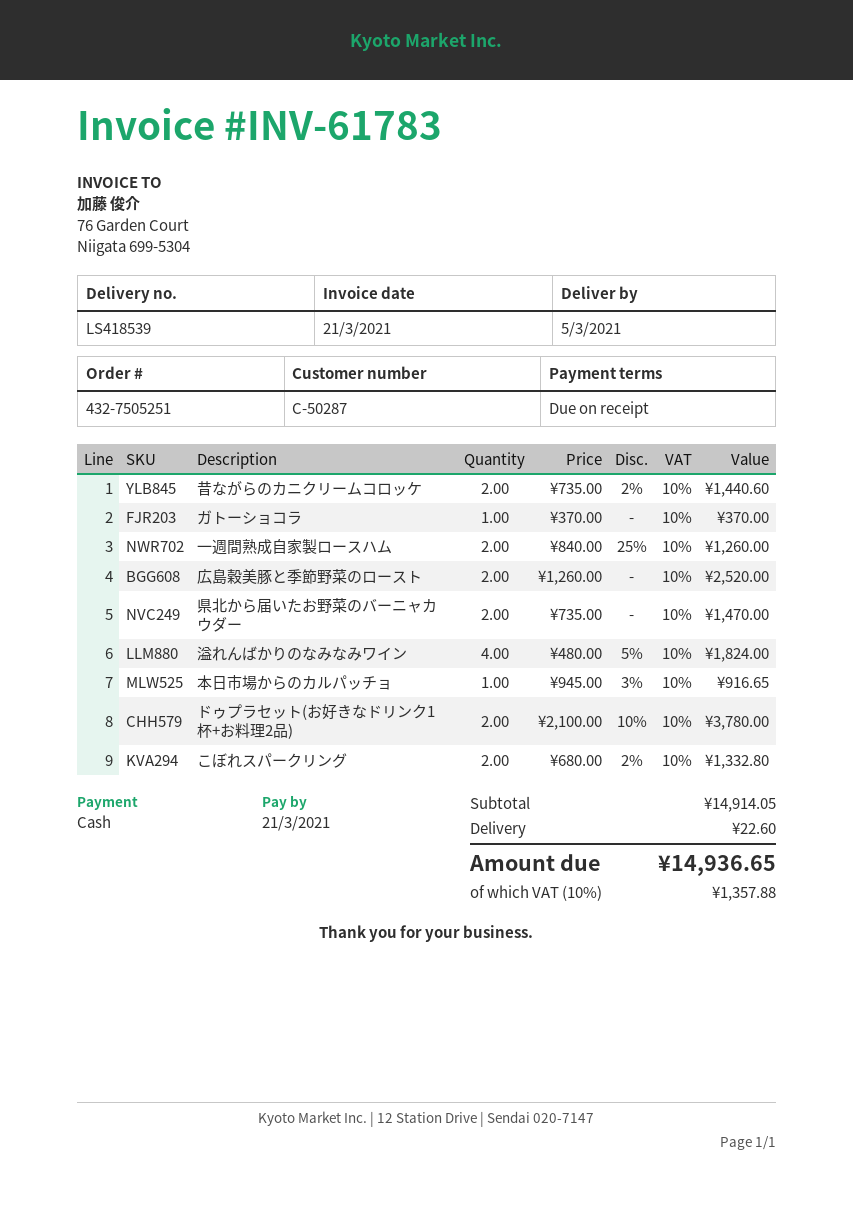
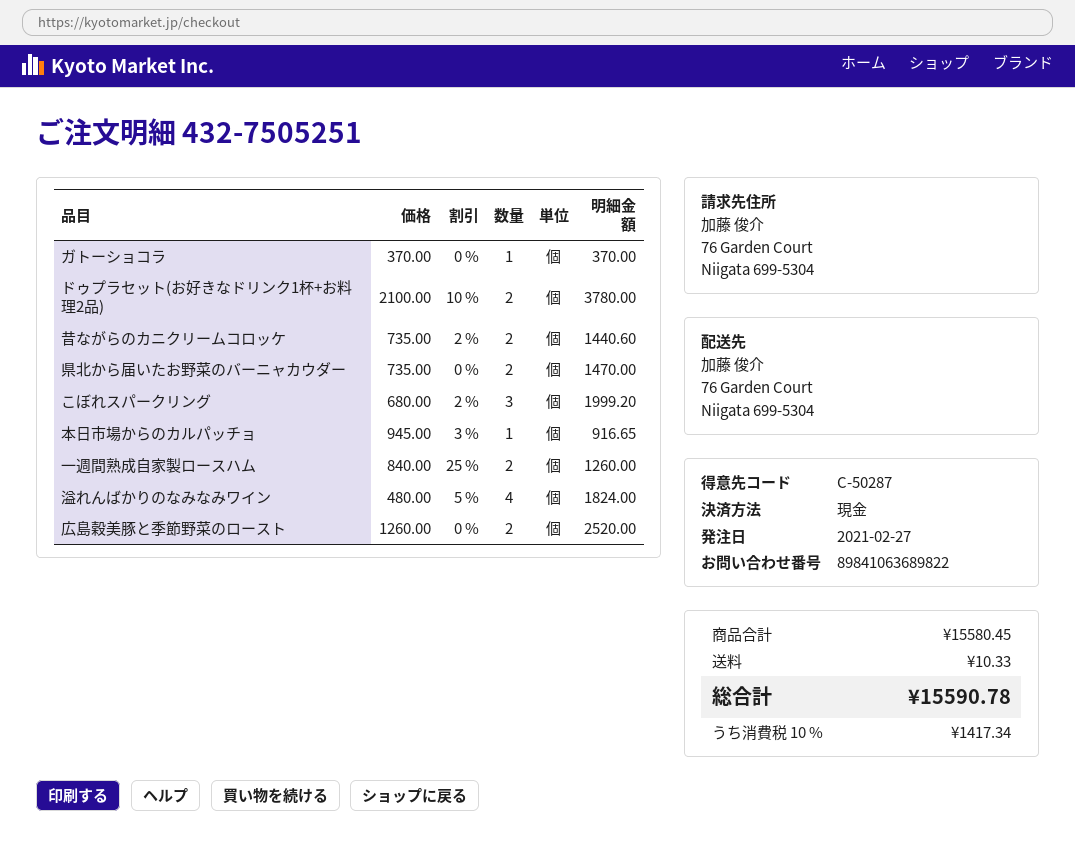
こぼれスパークリング: 2 x 680.00 - 2% = 1332.80 -> 3 x 680.00 - 2% = 1999.20
subtotal: 14914.05 -> 15580.45
shipping: 22.60 -> 10.33
tax: 10% = 1357.88 -> 10% = 1417.34
total: 14936.65 -> 15590.78

